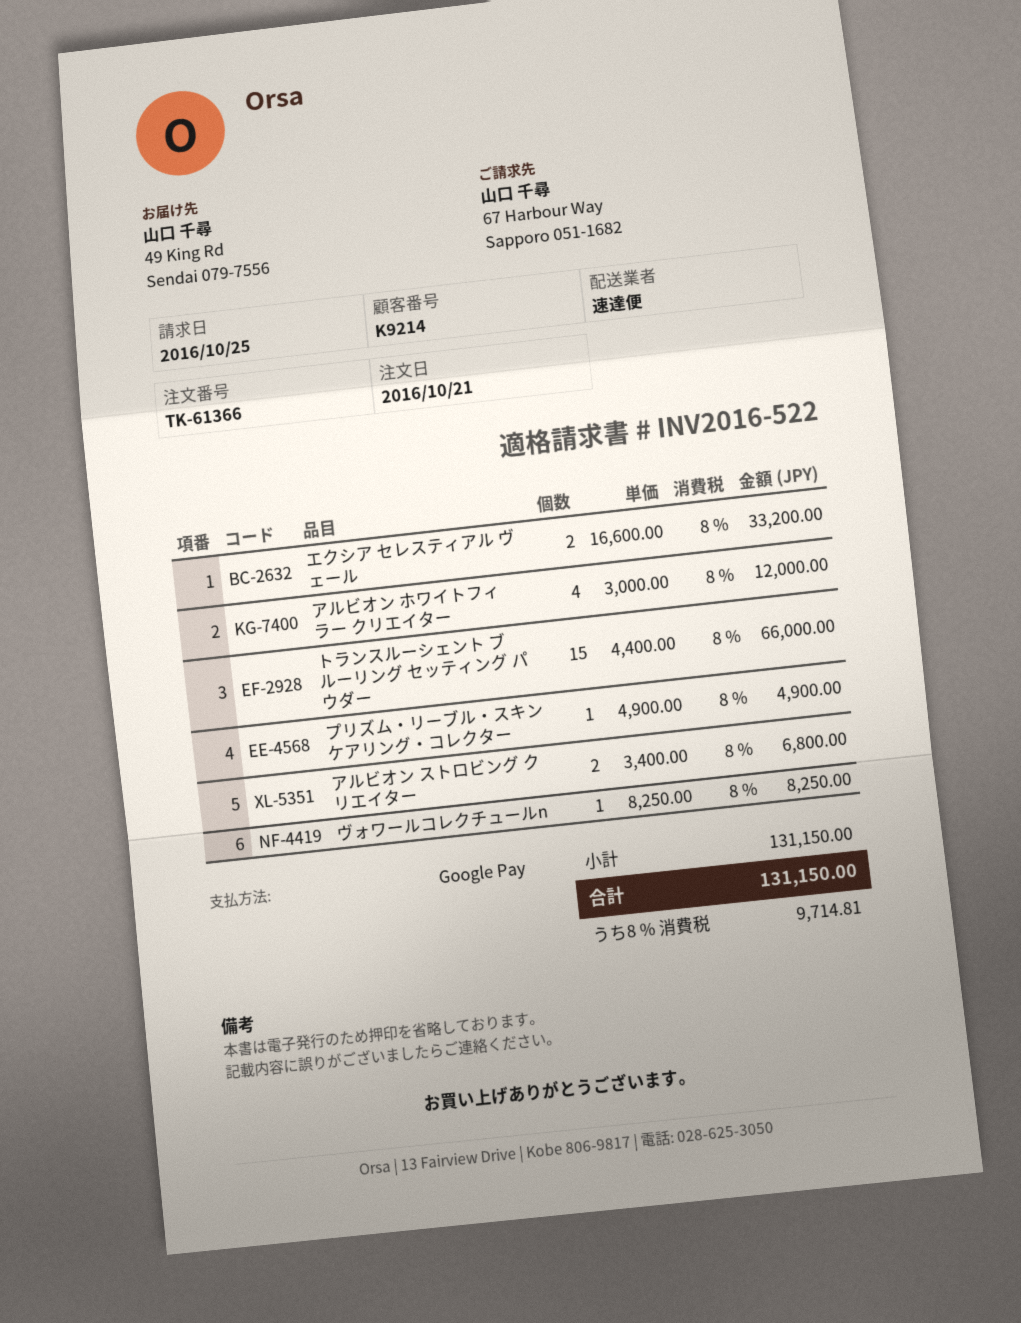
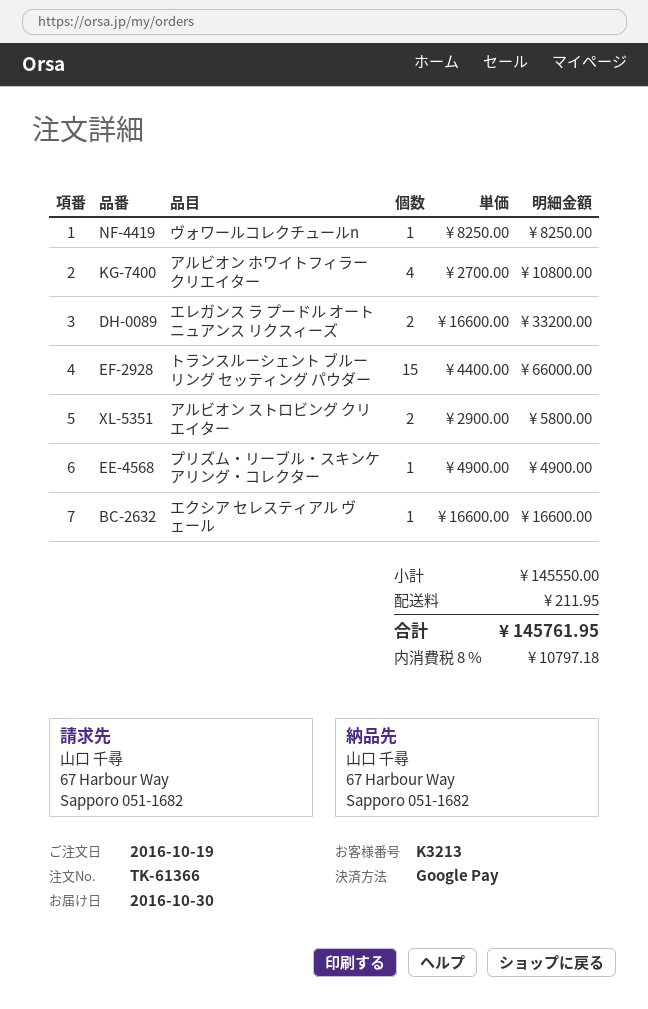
order date: 2016-10-21 -> 2016-10-19
customer number: K9214 -> K3213
ship to: 49 King Rd, Sendai 079-7556 -> 67 Harbour Way, Sapporo 051-1682
エクシア セレスティアル ヴェール: 2 x 16600.00 = 33200.00 -> 1 x 16600.00 = 16600.00
アルビオン ホワイトフィラー クリエイター: 4 x 3000.00 = 12000.00 -> 4 x 2700.00 = 10800.00
アルビオン ストロビング クリエイター: 2 x 3400.00 = 6800.00 -> 2 x 2900.00 = 5800.00
エレガンス ラ プードル オートニュアンス リクスィーズ: none -> 2 x 16600.00 = 33200.00
subtotal: 131150.00 -> 145550.00
shipping: none -> 211.95
tax: 8% = 9714.81 -> 8% = 10797.18
total: 131150.00 -> 145761.95

